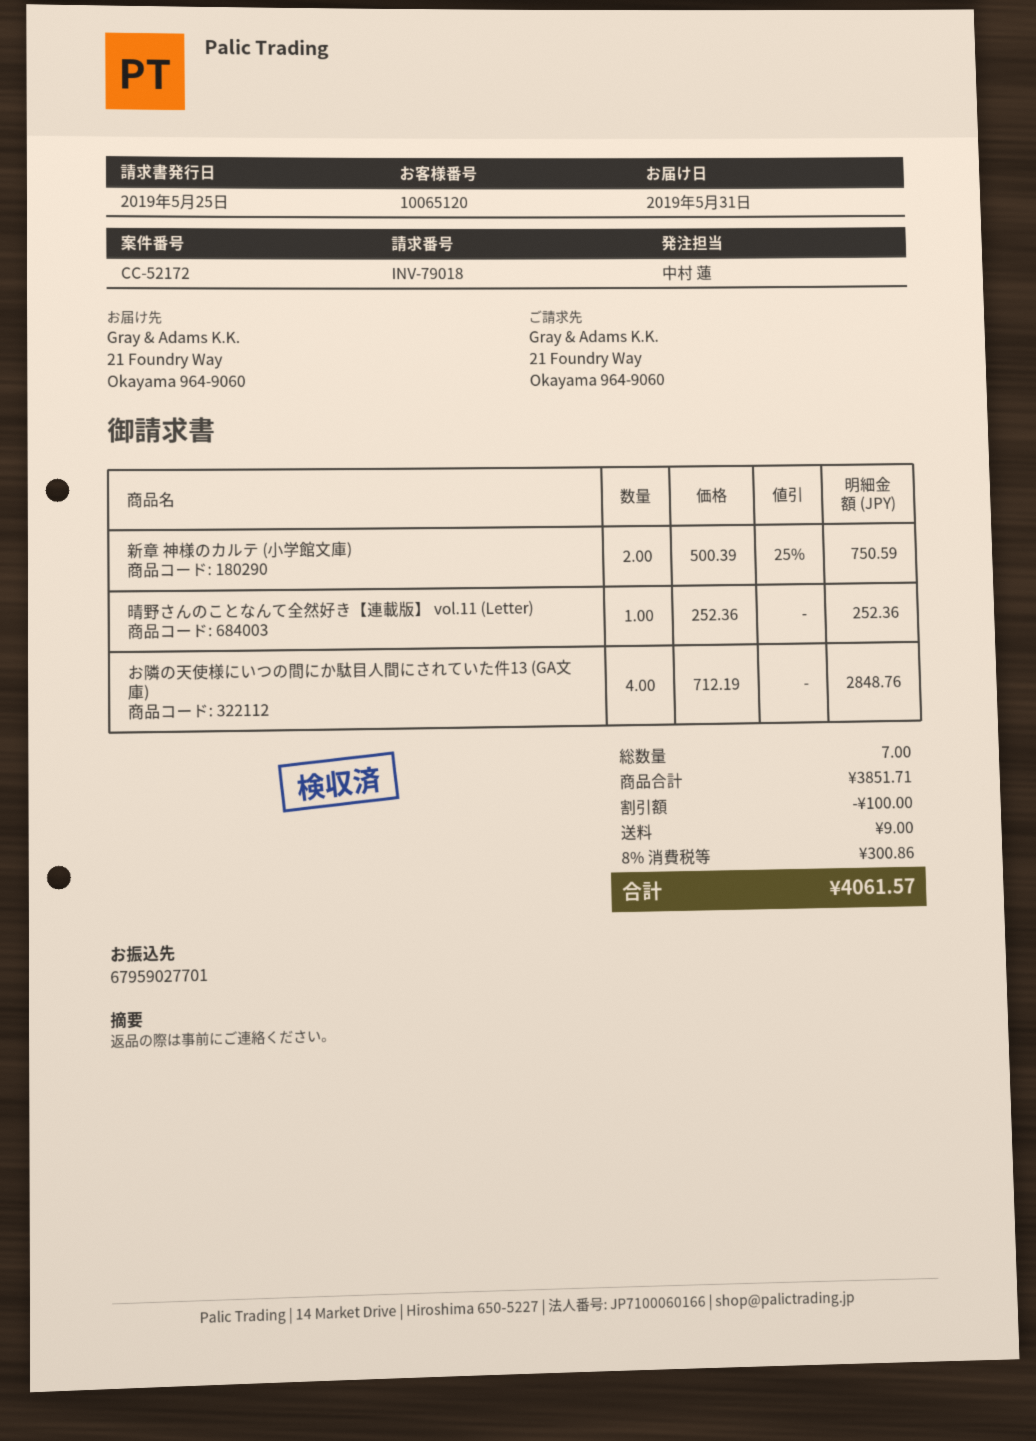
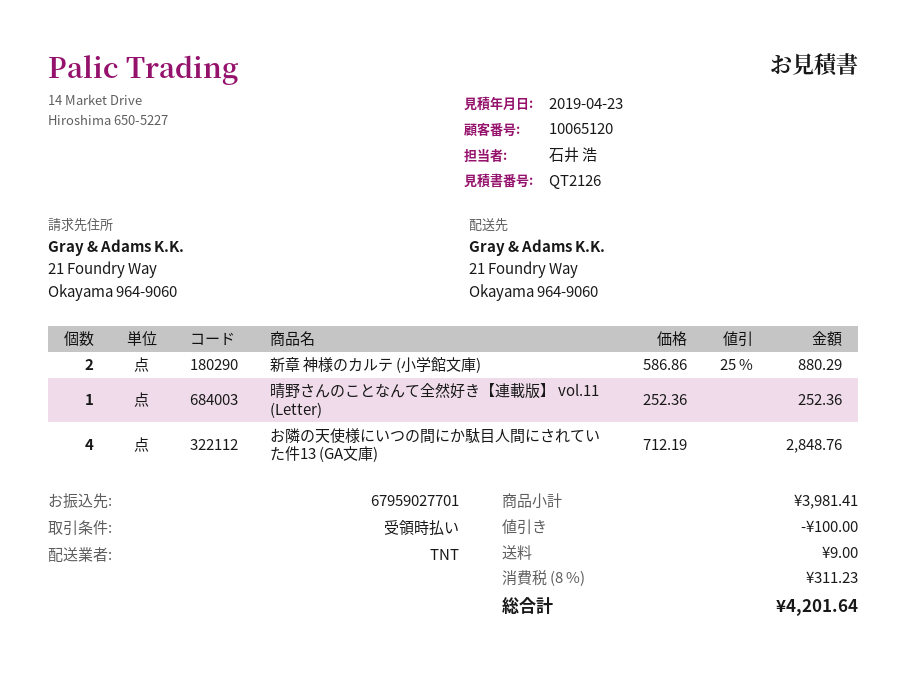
新章 神様のカルテ (小学館文庫): 2 x 500.39 - 25% = 750.59 -> 2 x 586.86 - 25% = 880.29
subtotal: 3851.71 -> 3981.41
tax: 8% = 300.86 -> 8% = 311.23
total: 4061.57 -> 4201.64

